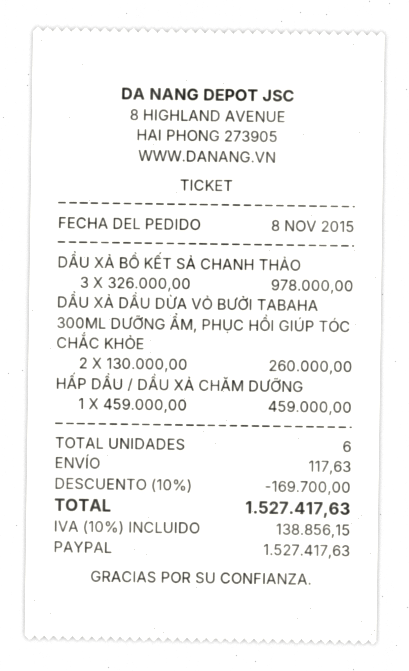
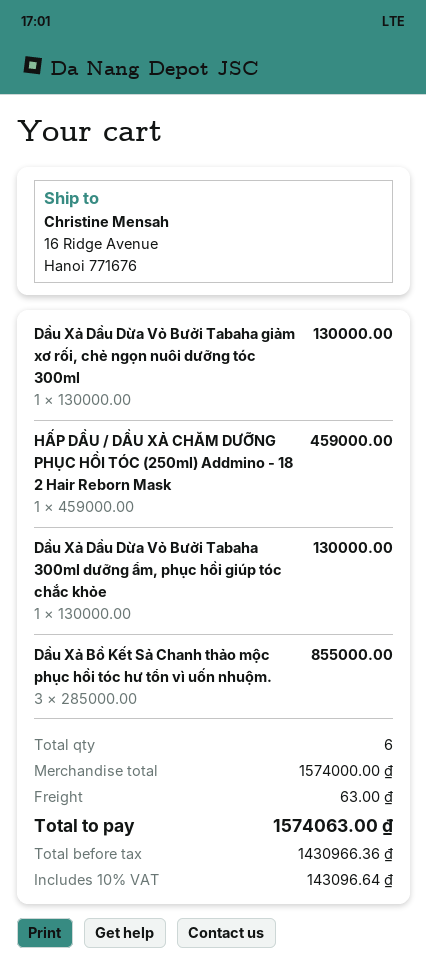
DẦU XẢ BỒ KẾT SẢ CHANH THẢO: 3 x 326000.00 = 978000.00 -> 3 x 285000.00 = 855000.00
DẦU XẢ DẦU DỪA VỎ BƯỞI TABAHA 300ML DƯỠNG ẨM, PHỤC HỒI GIÚP TÓC CHẮC KHỎE: 2 x 130000.00 = 260000.00 -> 1 x 130000.00 = 130000.00
Dầu Xả Dầu Dừa Vỏ Bưởi Tabaha giảm xơ rối, chẻ ngọn nuôi dưỡng tóc 300ml: none -> 1 x 130000.00 = 130000.00
discount: 10% = 169700.00 -> none
shipping: 117.63 -> 63.00
tax: 10% = 138856.15 -> 10% = 143096.64
total: 1527417.63 -> 1574063.00

